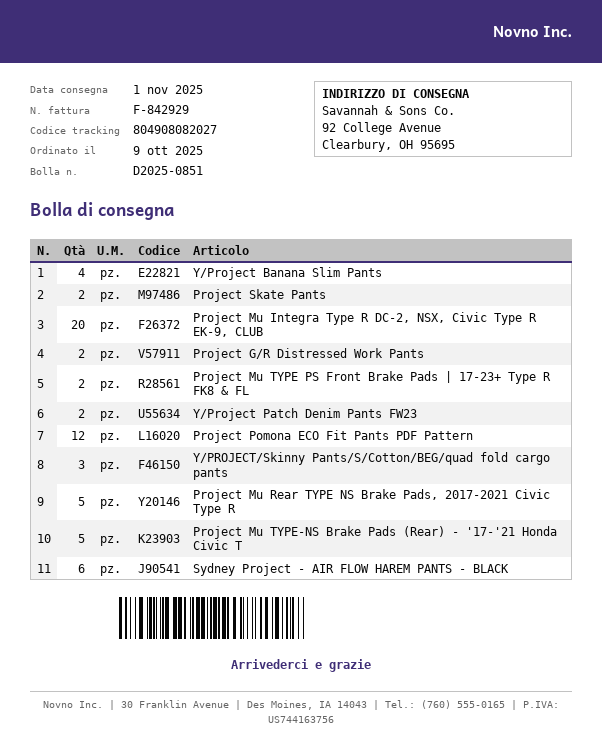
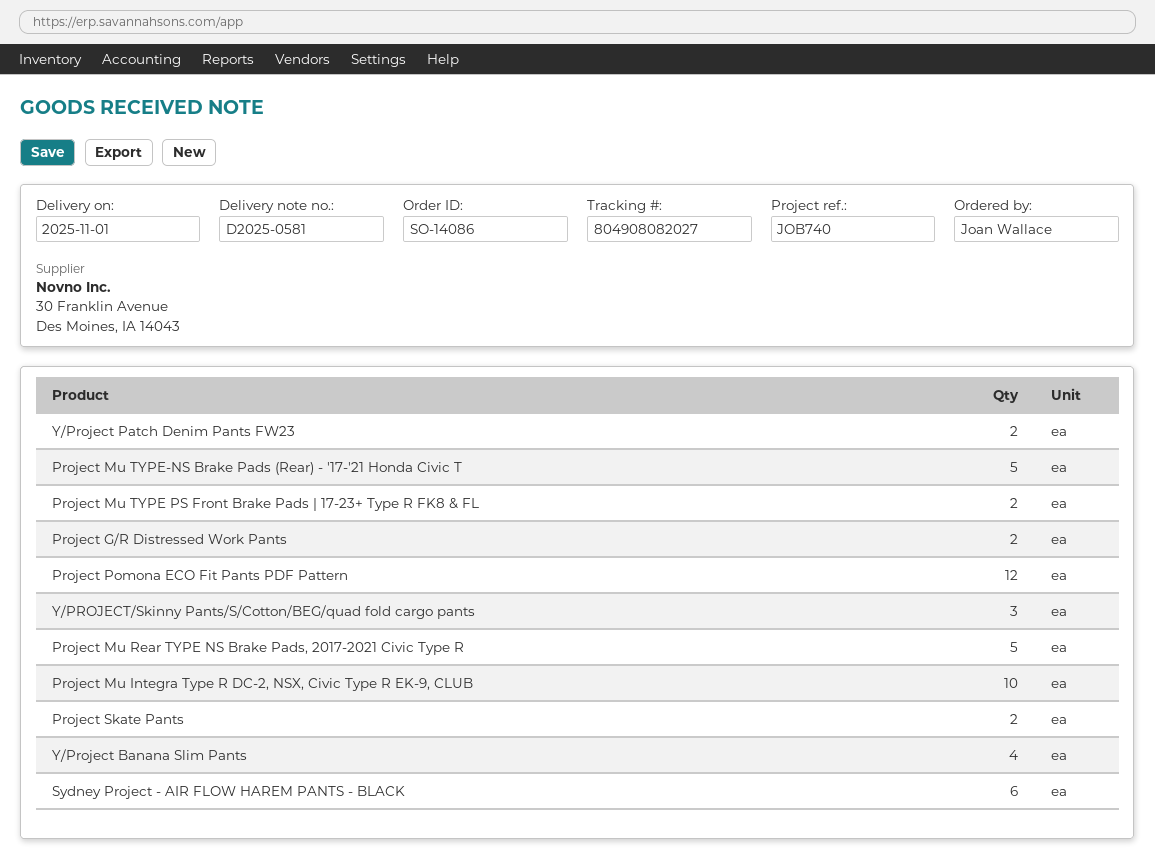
delivery note number: D2025-0851 -> D2025-0581
Project Mu Integra Type R DC-2, NSX, Civic Type R EK-9, CLUB: 20 -> 10

